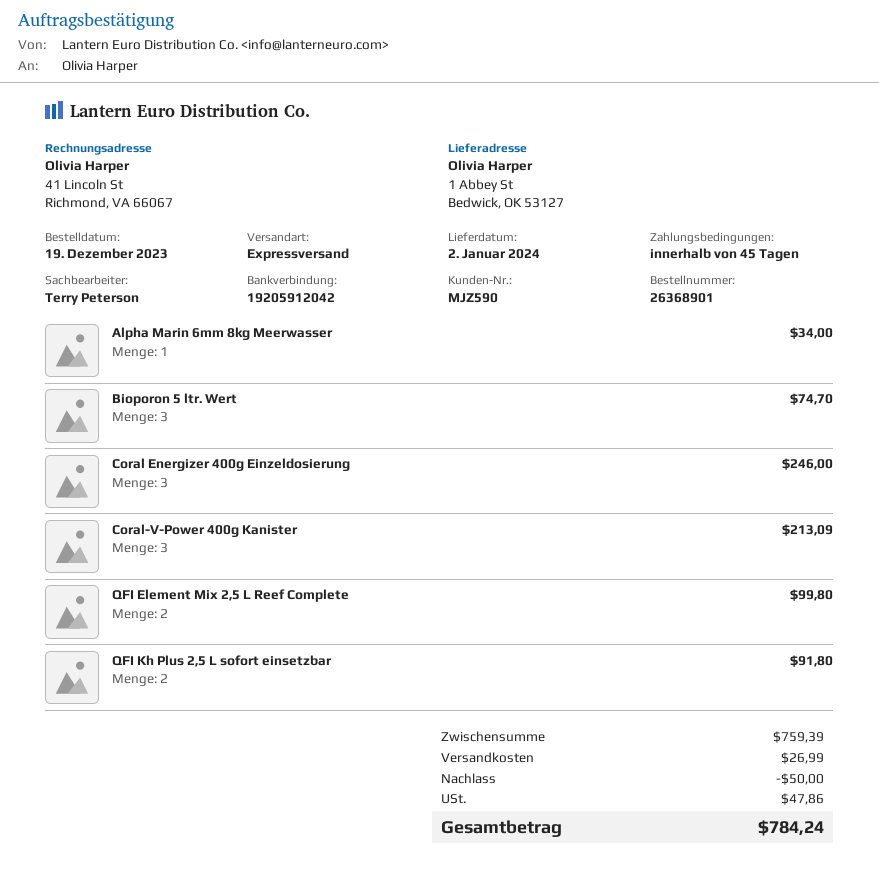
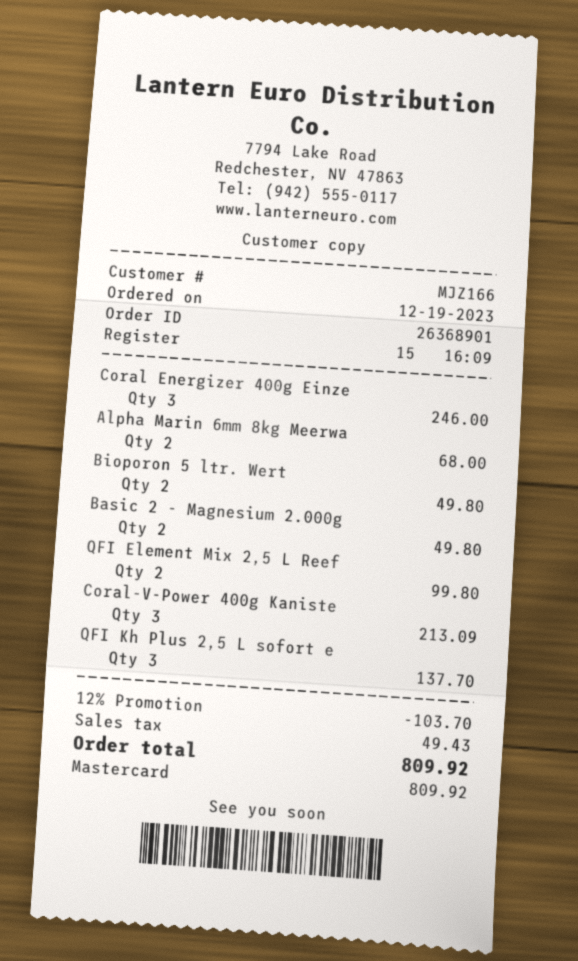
customer number: MJZ590 -> MJZ166
Alpha Marin 6mm 8kg Meerwasser: 1 for 34.00 -> 2 for 68.00
Bioporon 5 ltr. Wert: 3 for 74.70 -> 2 for 49.80
QFI Kh Plus 2,5 L sofort einsetzbar: 2 for 91.80 -> 3 for 137.70
Basic 2 - Magnesium 2.000g: none -> 2 for 49.80
discount: 50.00 -> 103.70
shipping: 26.99 -> none
tax: 47.86 -> 49.43
total: 784.24 -> 809.92

